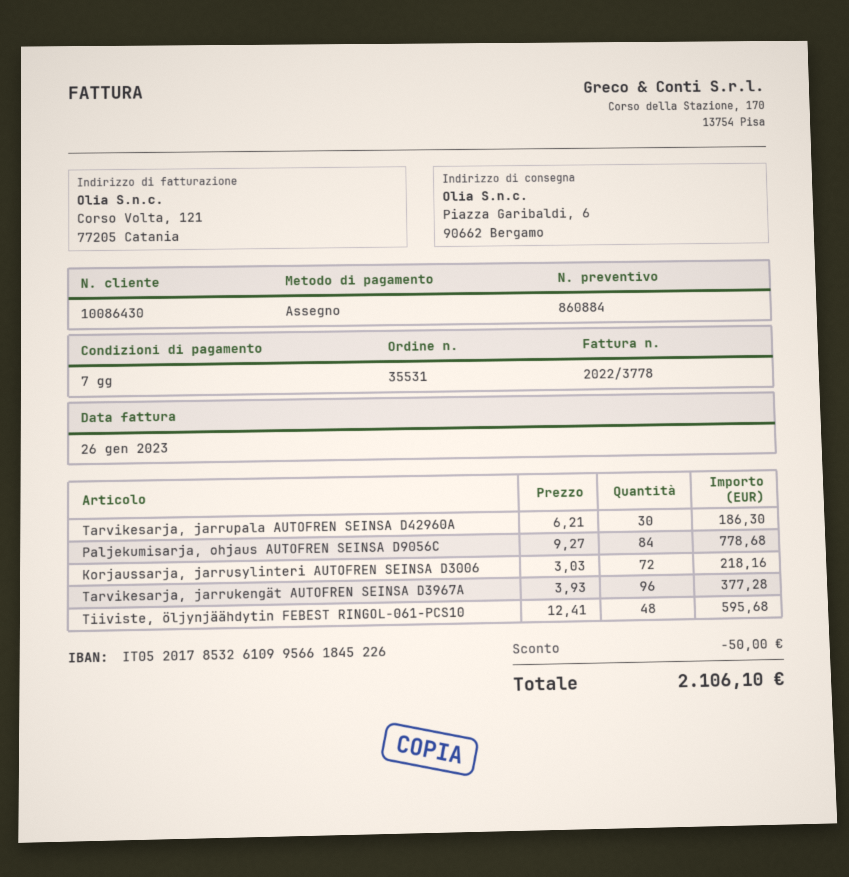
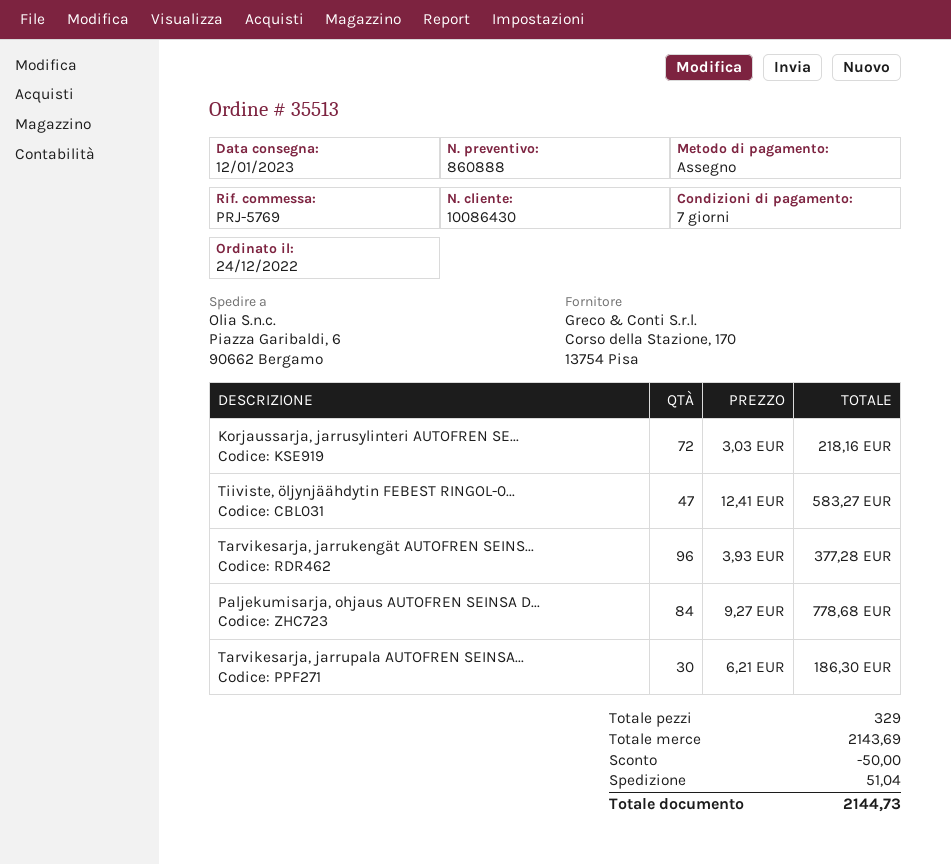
quote number: 860884 -> 860888
order number: 35531 -> 35513
Tiiviste, öljynjäähdytin FEBEST RINGOL-061-PCS10: 48 x 12.41 = 595.68 -> 47 x 12.41 = 583.27
shipping: none -> 51.04
total: 2106.10 -> 2144.73

